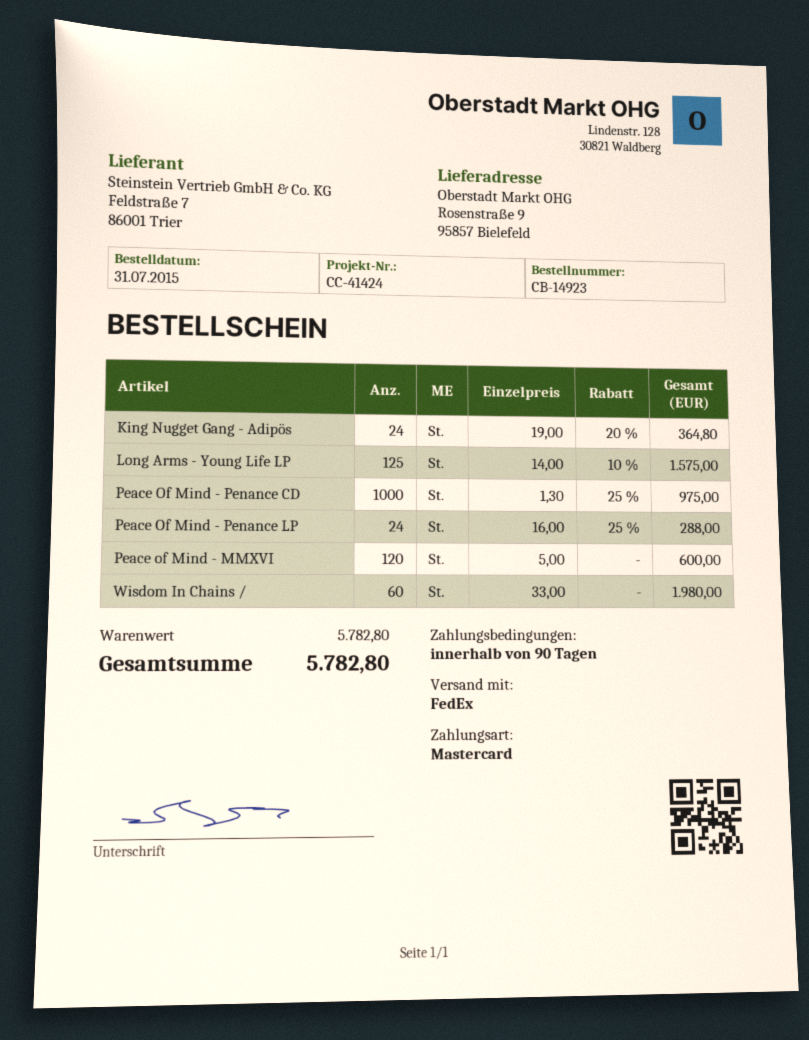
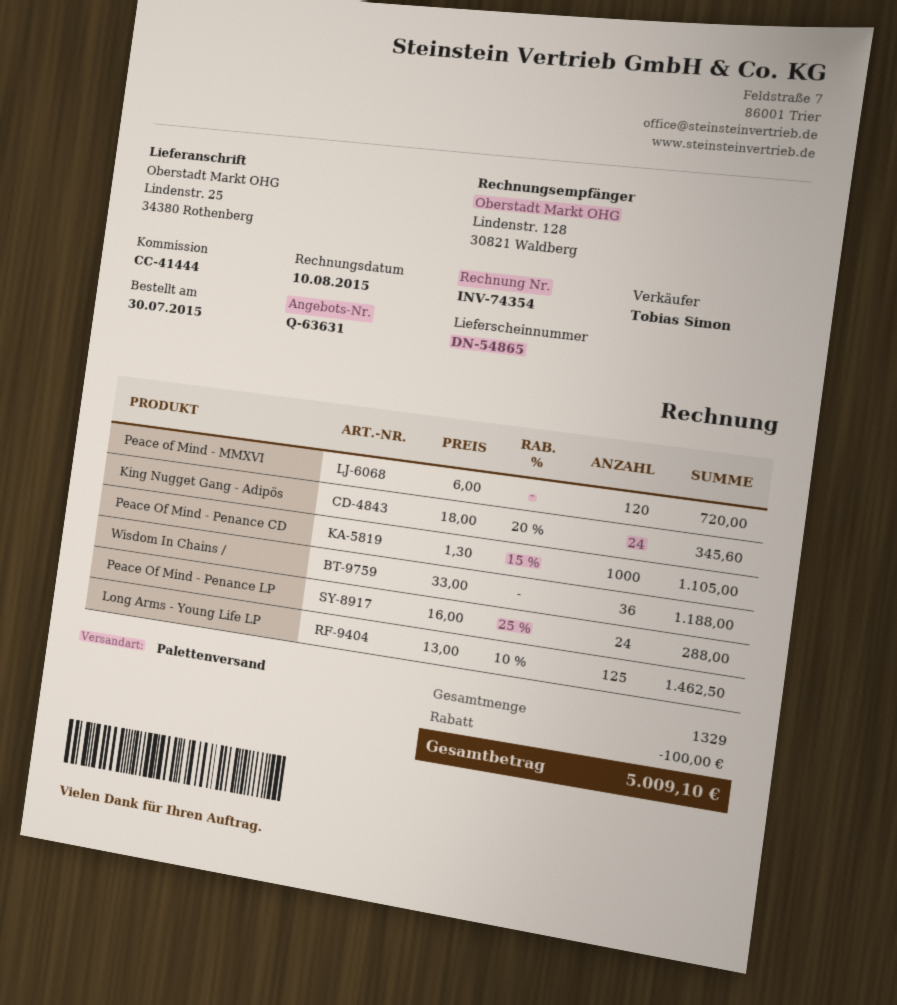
order date: 2015-07-31 -> 2015-07-30
reference: CC-41424 -> CC-41444
shipping method: FedEx -> pallet freight
ship to: Rosenstraße 9, 95857 Bielefeld -> Lindenstr. 25, 34380 Rothenberg
King Nugget Gang - Adipös: 24 x 19.00 - 20% = 364.80 -> 24 x 18.00 - 20% = 345.60
Long Arms - Young Life LP: 125 x 14.00 - 10% = 1575.00 -> 125 x 13.00 - 10% = 1462.50
Peace Of Mind - Penance CD: 1000 x 1.30 - 25% = 975.00 -> 1000 x 1.30 - 15% = 1105.00
Peace of Mind - MMXVI: 120 x 5.00 = 600.00 -> 120 x 6.00 = 720.00
Wisdom In Chains /: 60 x 33.00 = 1980.00 -> 36 x 33.00 = 1188.00
discount: none -> 100.00
total: 5782.80 -> 5009.10

